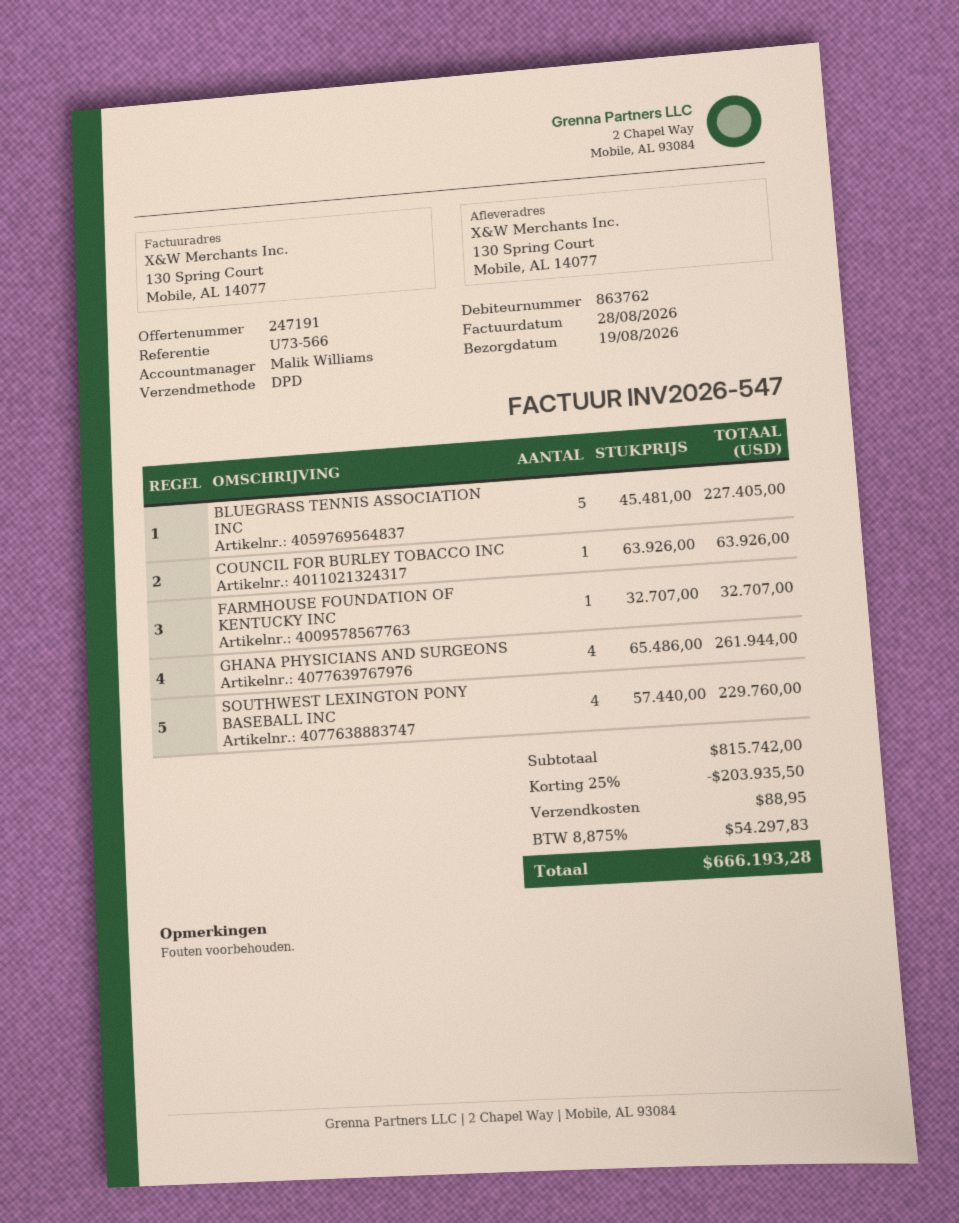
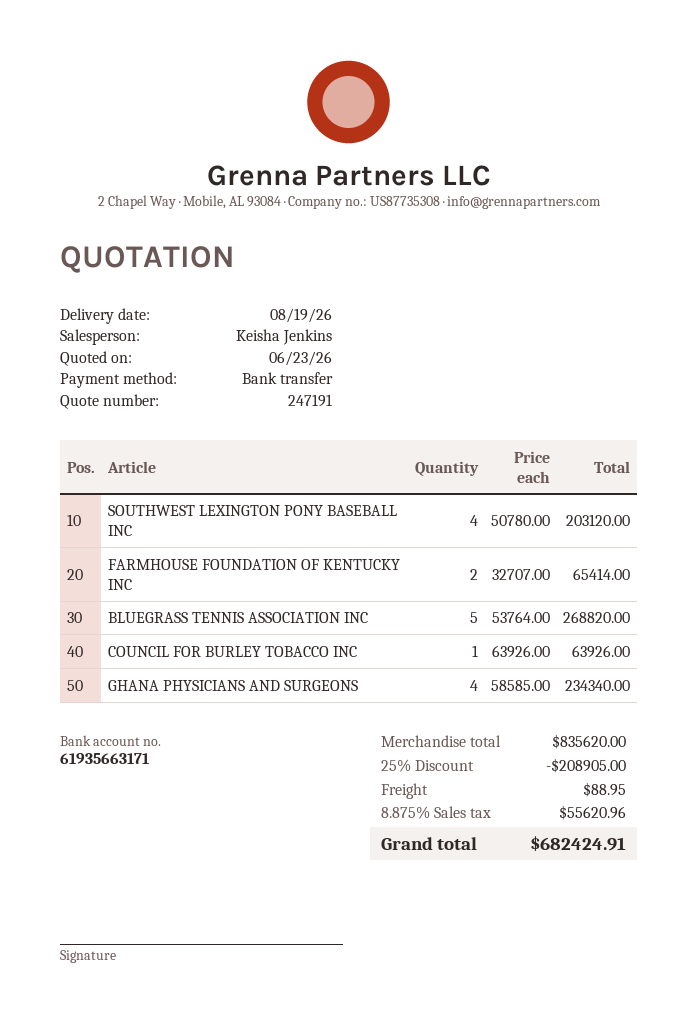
sales rep: Malik Williams -> Keisha Jenkins
BLUEGRASS TENNIS ASSOCIATION INC: 5 x 45481.00 = 227405.00 -> 5 x 53764.00 = 268820.00
FARMHOUSE FOUNDATION OF KENTUCKY INC: 1 x 32707.00 = 32707.00 -> 2 x 32707.00 = 65414.00
GHANA PHYSICIANS AND SURGEONS: 4 x 65486.00 = 261944.00 -> 4 x 58585.00 = 234340.00
SOUTHWEST LEXINGTON PONY BASEBALL INC: 4 x 57440.00 = 229760.00 -> 4 x 50780.00 = 203120.00
subtotal: 815742.00 -> 835620.00
discount: 25% = 203935.50 -> 25% = 208905.00
tax: 8.875% = 54297.83 -> 8.875% = 55620.96
total: 666193.28 -> 682424.91

